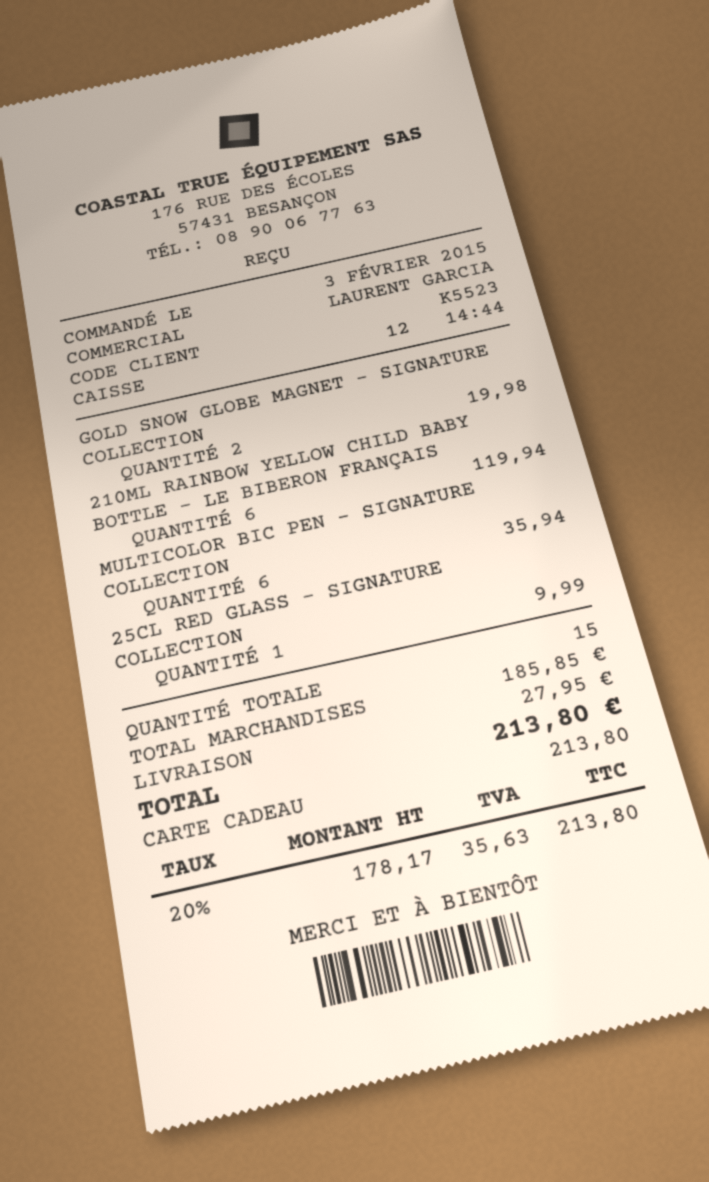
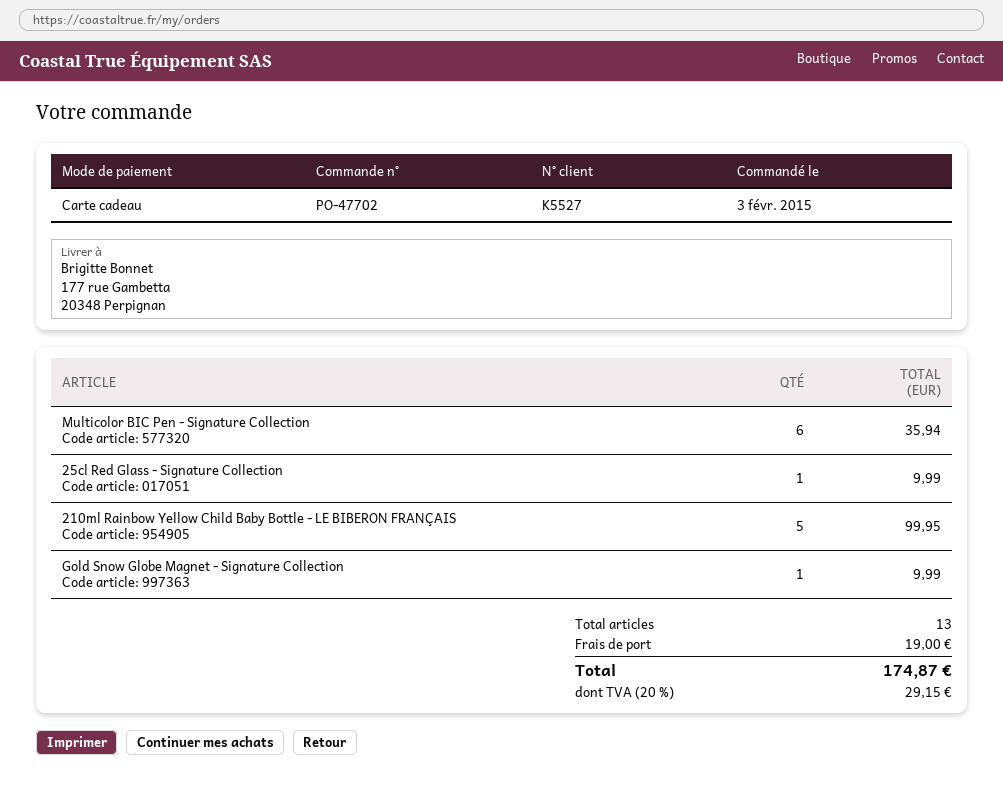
customer number: K5523 -> K5527
GOLD SNOW GLOBE MAGNET - SIGNATURE COLLECTION: 2 for 19.98 -> 1 for 9.99
210ML RAINBOW YELLOW CHILD BABY BOTTLE - LE BIBERON FRANÇAIS: 6 for 119.94 -> 5 for 99.95
total quantity: 15 -> 13
shipping: 27.95 -> 19.00
tax: 20% = 35.63 -> 20% = 29.15
total: 213.80 -> 174.87

